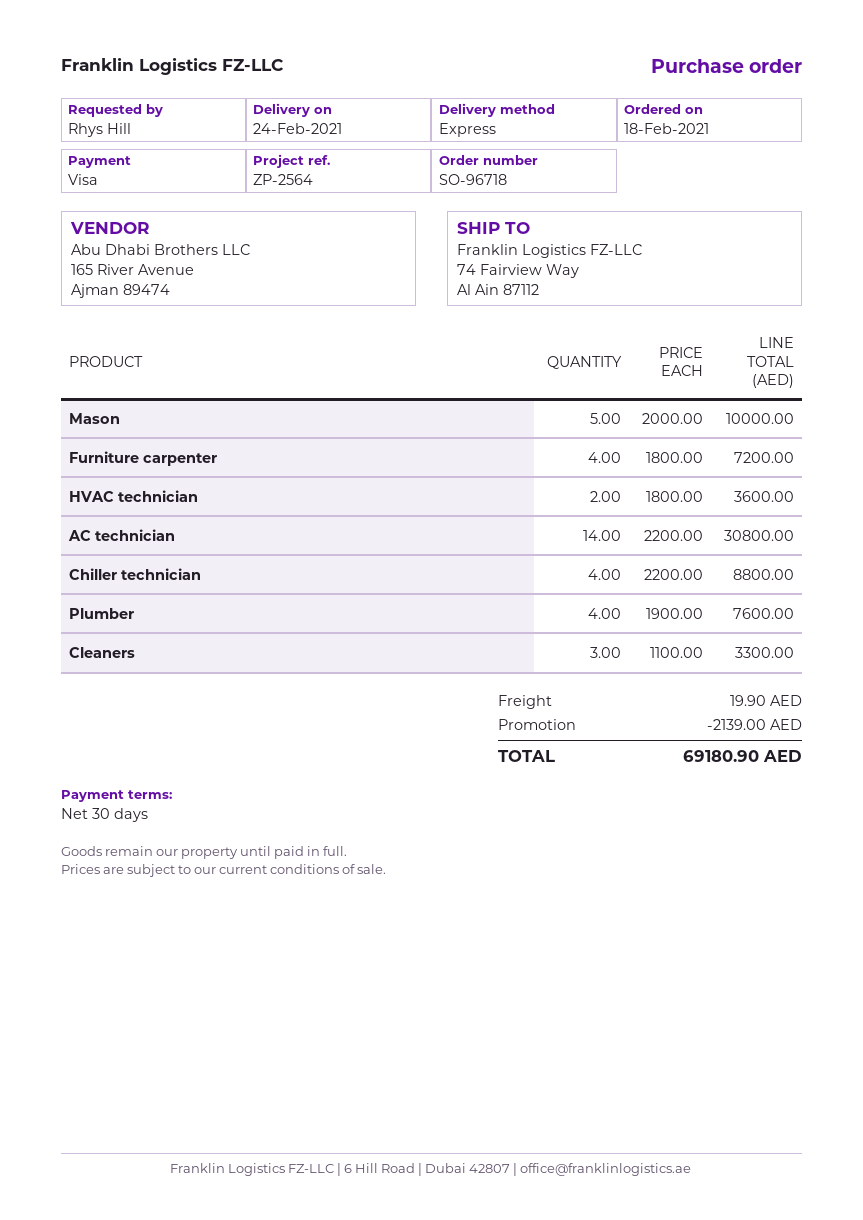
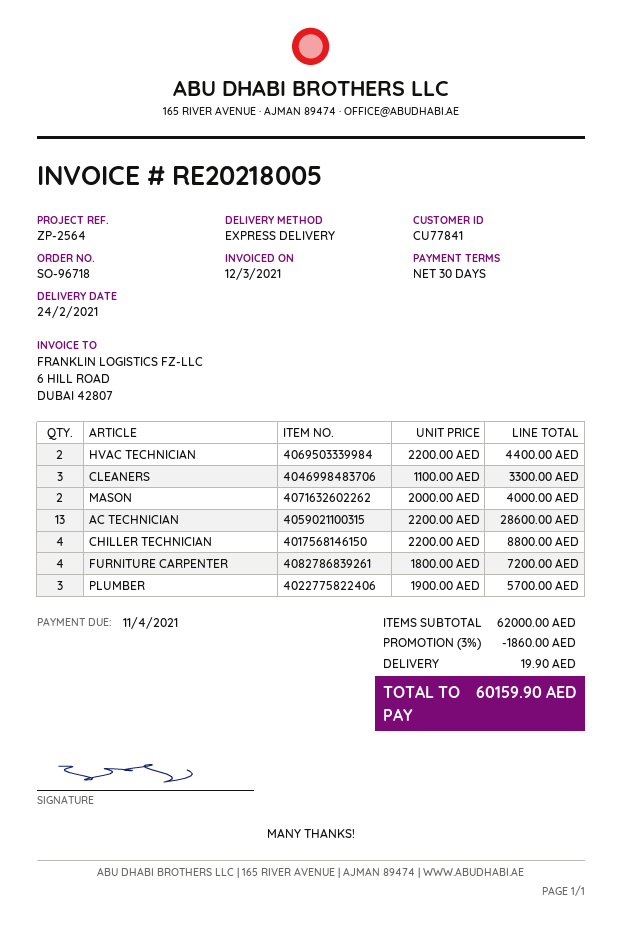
Mason: 5 x 2000.00 = 10000.00 -> 2 x 2000.00 = 4000.00
HVAC technician: 2 x 1800.00 = 3600.00 -> 2 x 2200.00 = 4400.00
AC technician: 14 x 2200.00 = 30800.00 -> 13 x 2200.00 = 28600.00
Plumber: 4 x 1900.00 = 7600.00 -> 3 x 1900.00 = 5700.00
discount: 2139.00 -> 1860.00
total: 69180.90 -> 60159.90

